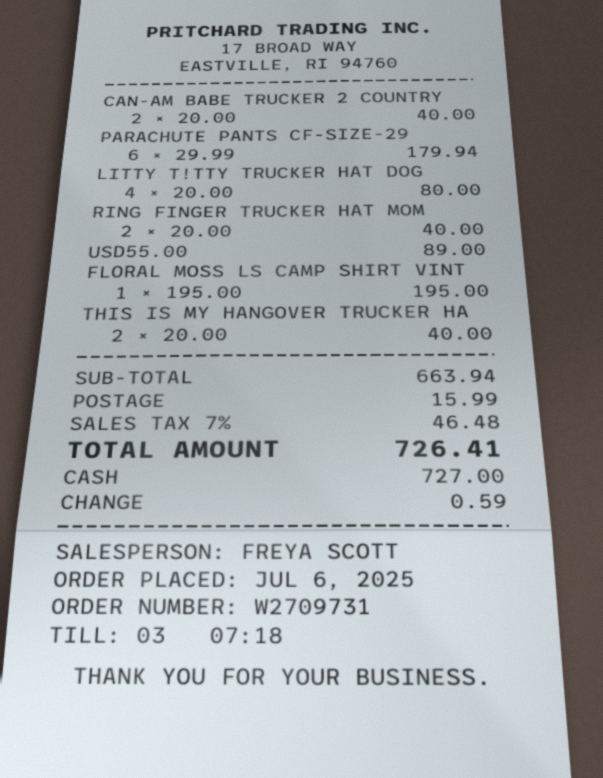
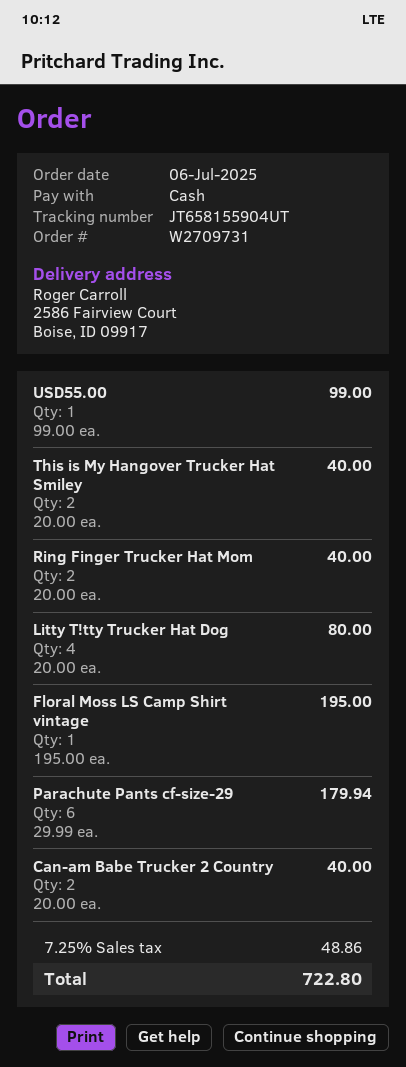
USD55.00: 1 x 89.00 = 89.00 -> 1 x 99.00 = 99.00
shipping: 15.99 -> none
tax: 7% = 46.48 -> 7.25% = 48.86
total: 726.41 -> 722.80

